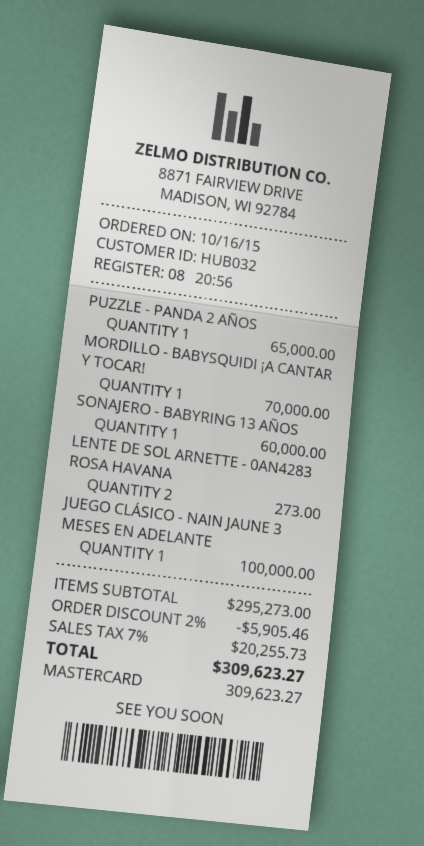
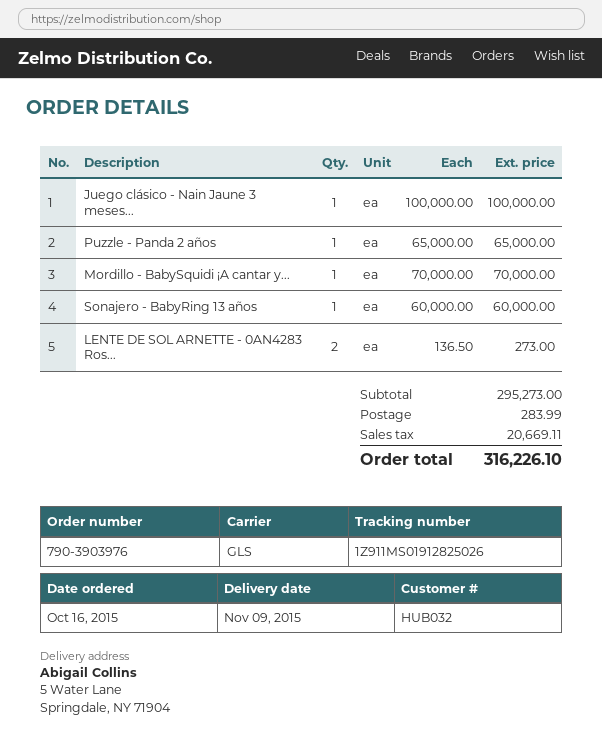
discount: 2% = 5905.46 -> none
shipping: none -> 283.99
tax: 20255.73 -> 20669.11
total: 309623.27 -> 316226.10

